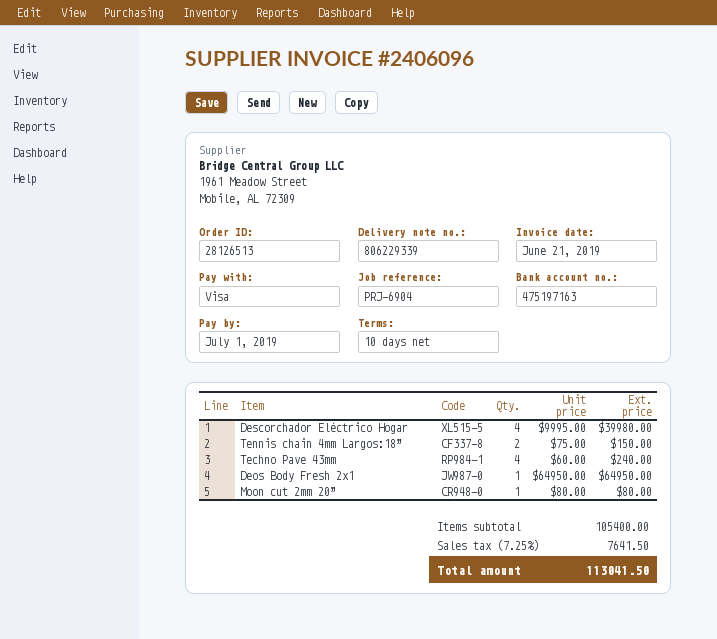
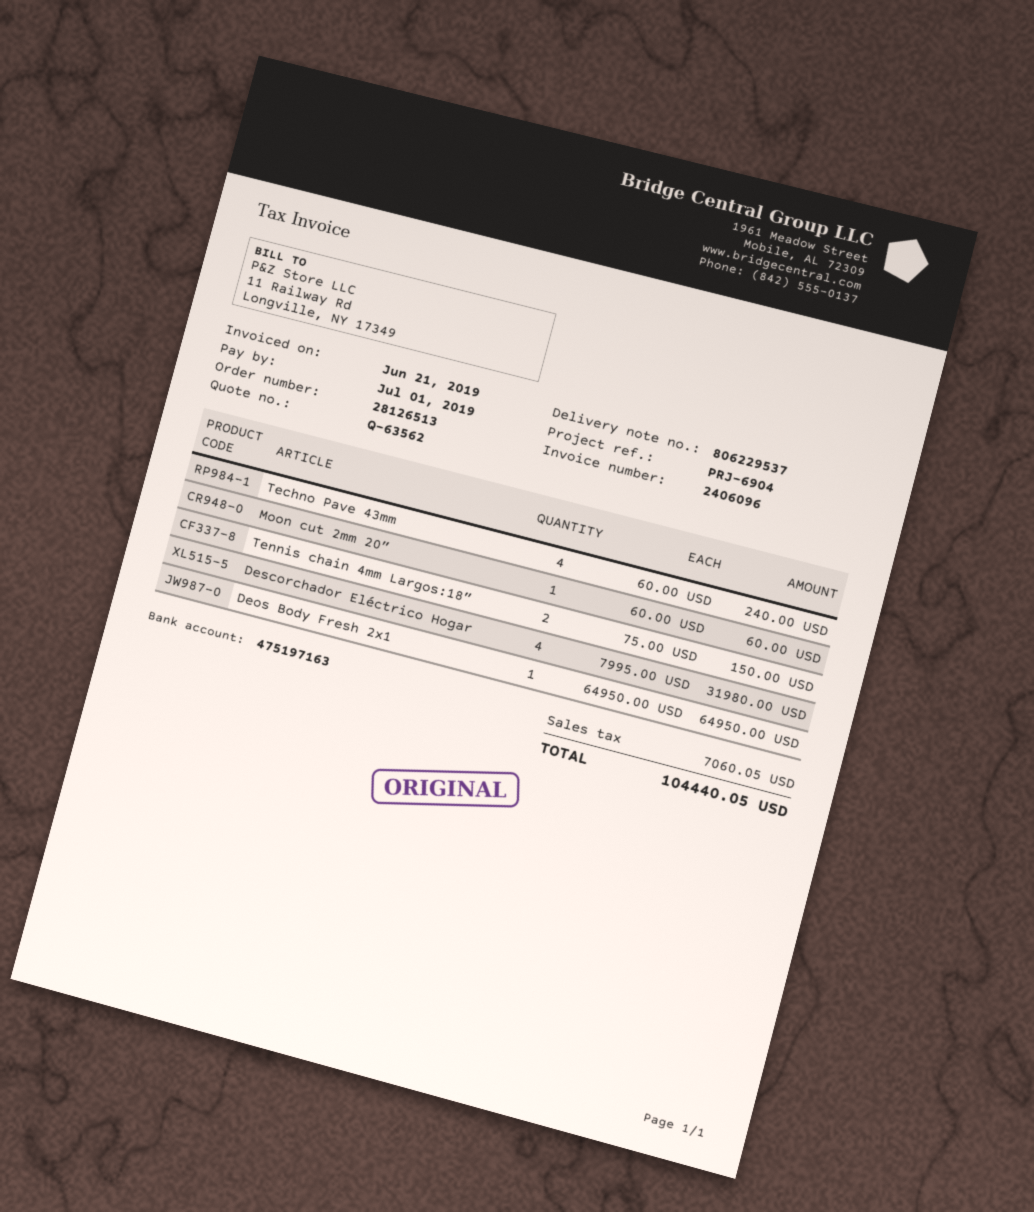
delivery note number: 806229339 -> 806229537
Descorchador Eléctrico Hogar: 4 x 9995.00 = 39980.00 -> 4 x 7995.00 = 31980.00
Moon cut 2mm 20”: 1 x 80.00 = 80.00 -> 1 x 60.00 = 60.00
tax: 7641.50 -> 7060.05
total: 113041.50 -> 104440.05

